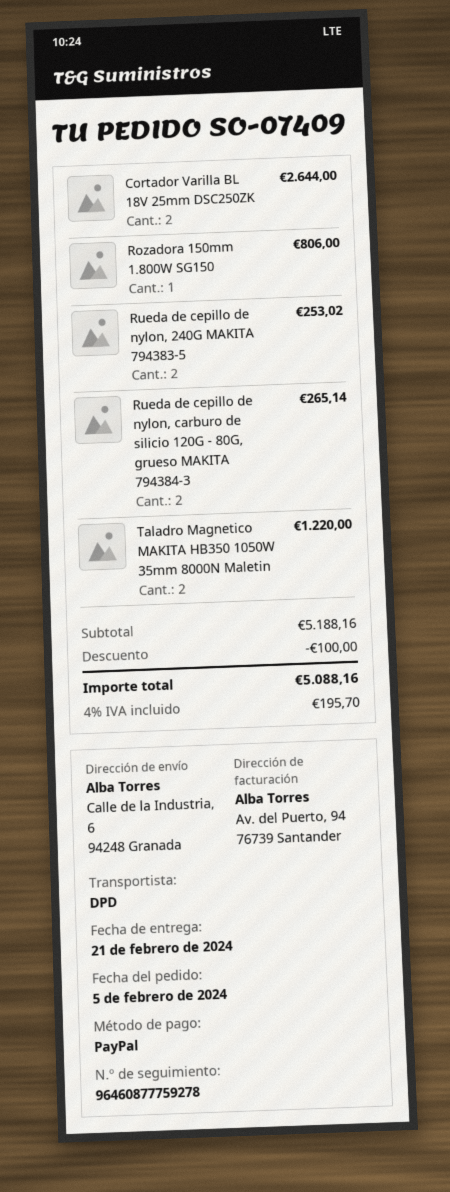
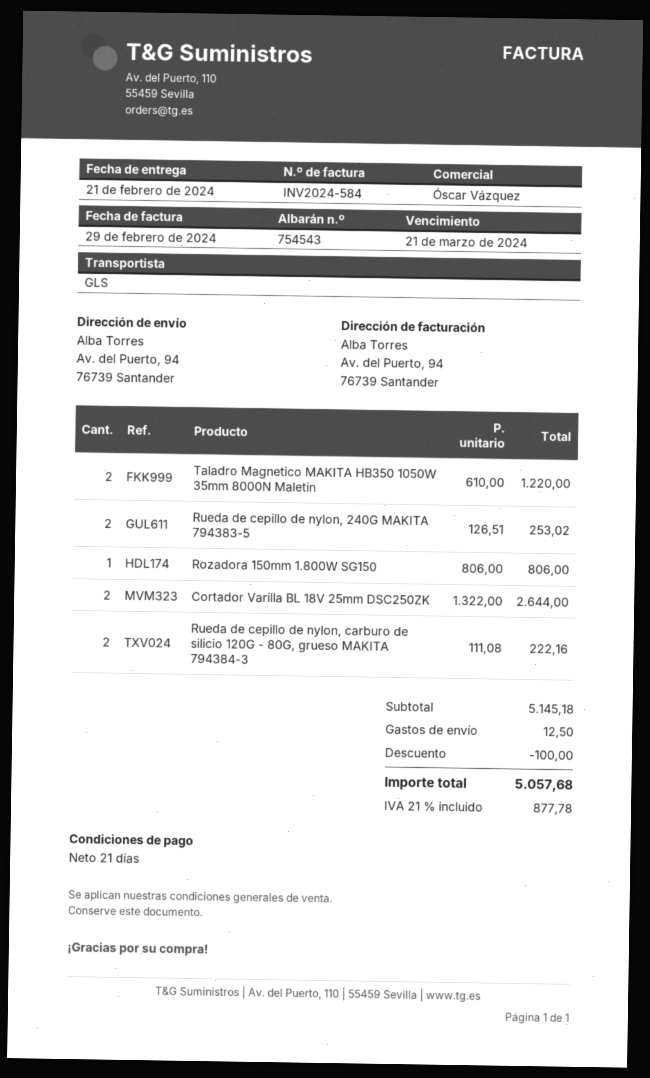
shipping method: DPD -> GLS
ship to: Calle de la Industria, 6, 94248 Granada -> Av. del Puerto, 94, 76739 Santander
Rueda de cepillo de nylon, carburo de silicio 120G - 80G, grueso MAKITA 794384-3: 2 for 265.14 -> 2 for 222.16
subtotal: 5188.16 -> 5145.18
shipping: none -> 12.50
tax: 4% = 195.70 -> 21% = 877.78
total: 5088.16 -> 5057.68

